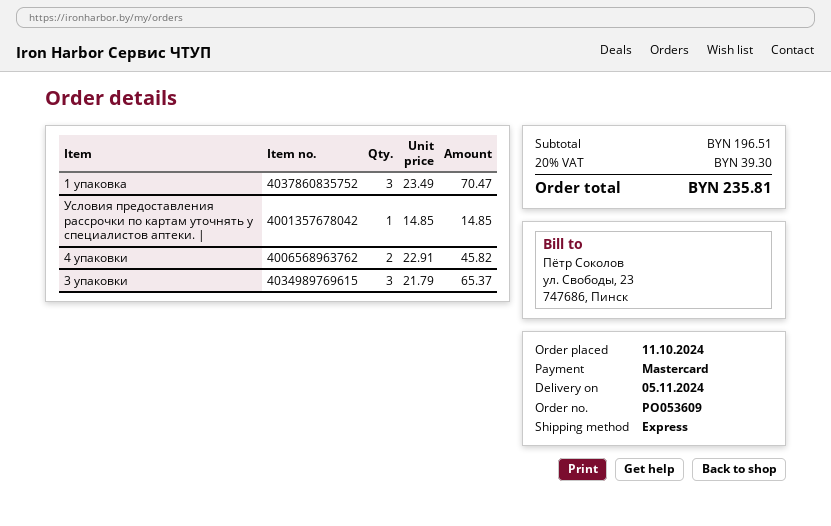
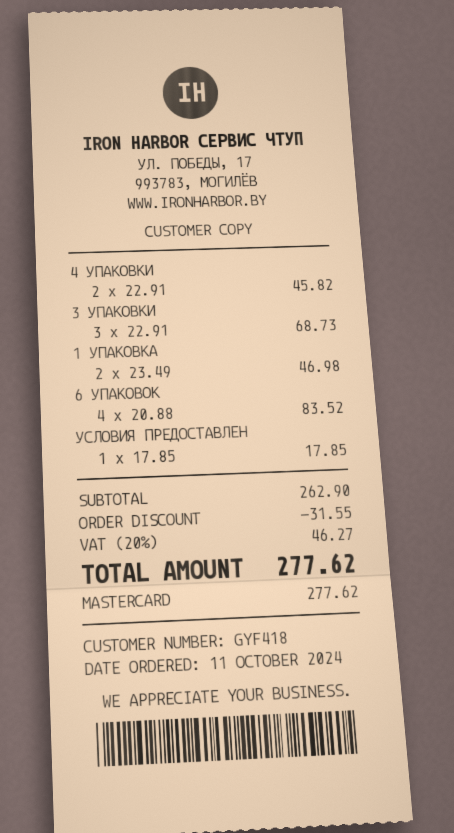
1 упаковка: 3 x 23.49 = 70.47 -> 2 x 23.49 = 46.98
Условия предоставления рассрочки по картам уточнять у специалистов аптеки. |: 1 x 14.85 = 14.85 -> 1 x 17.85 = 17.85
3 упаковки: 3 x 21.79 = 65.37 -> 3 x 22.91 = 68.73
6 УПАКОВОК: none -> 4 x 20.88 = 83.52
subtotal: 196.51 -> 262.90
discount: none -> 31.55
tax: 20% = 39.30 -> 20% = 46.27
total: 235.81 -> 277.62

